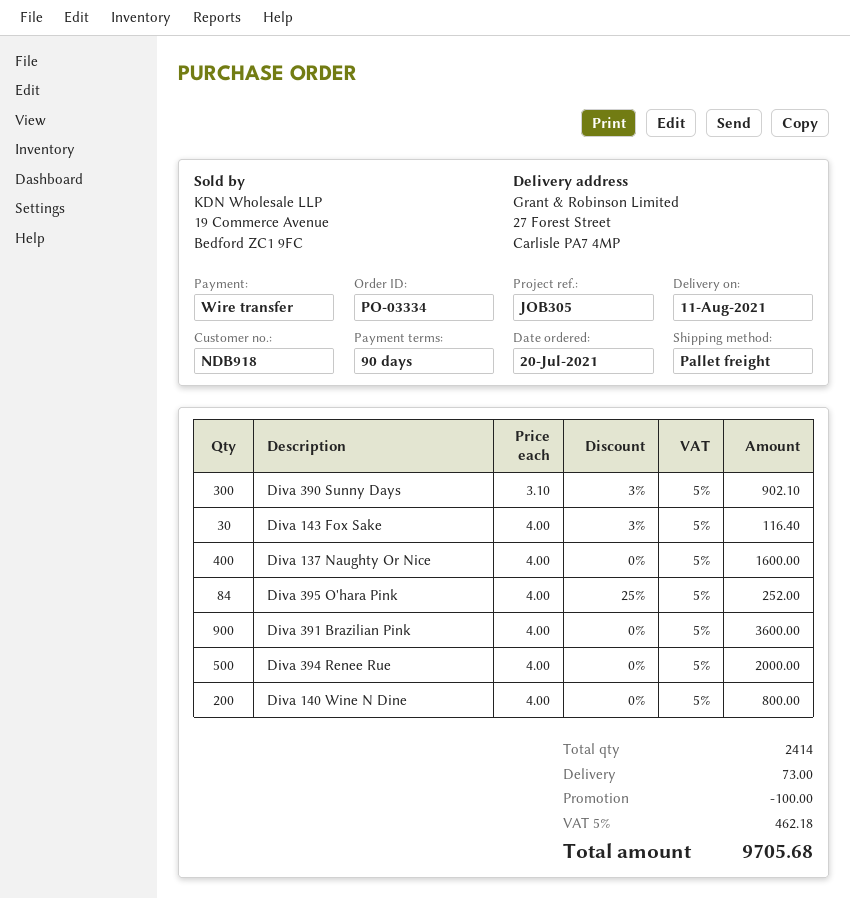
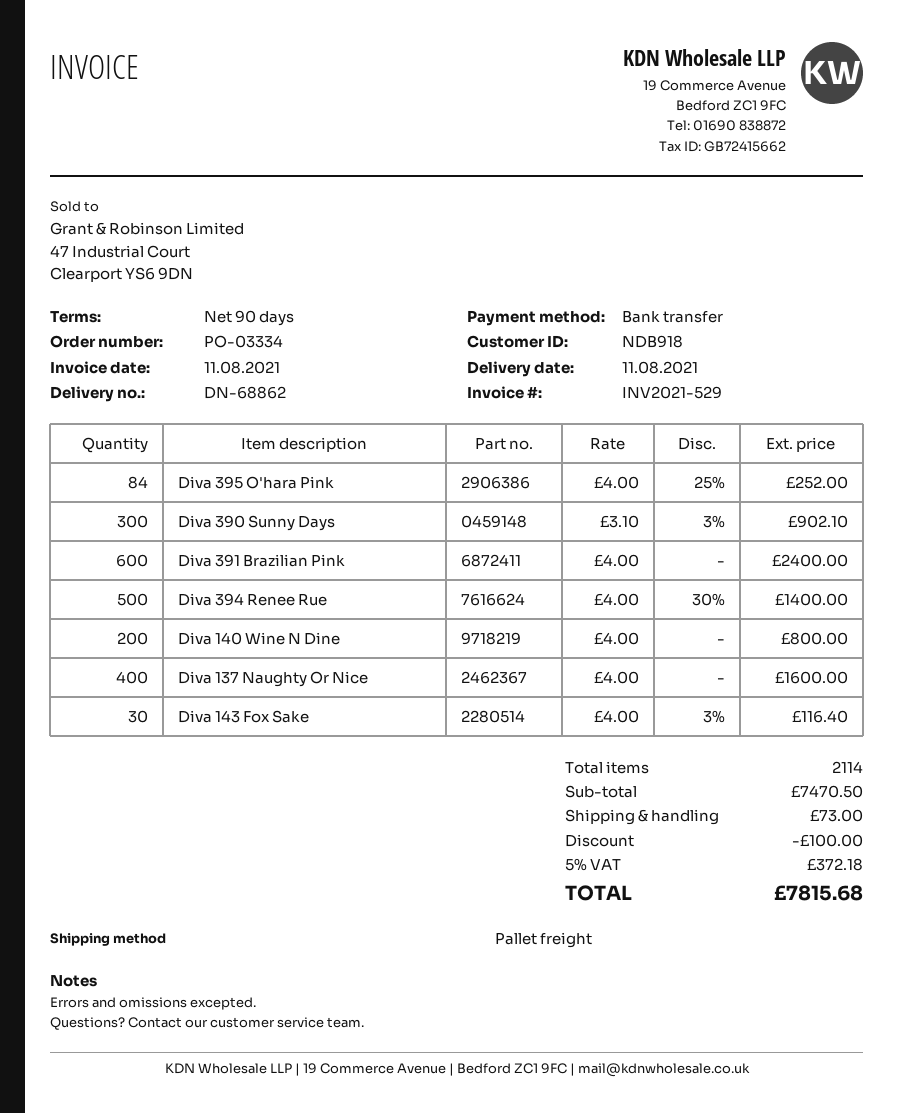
Diva 391 Brazilian Pink: 900 x 4.00 = 3600.00 -> 600 x 4.00 = 2400.00
Diva 394 Renee Rue: 500 x 4.00 = 2000.00 -> 500 x 4.00 - 30% = 1400.00
total quantity: 2414 -> 2114
tax: 5% = 462.18 -> 5% = 372.18
total: 9705.68 -> 7815.68

